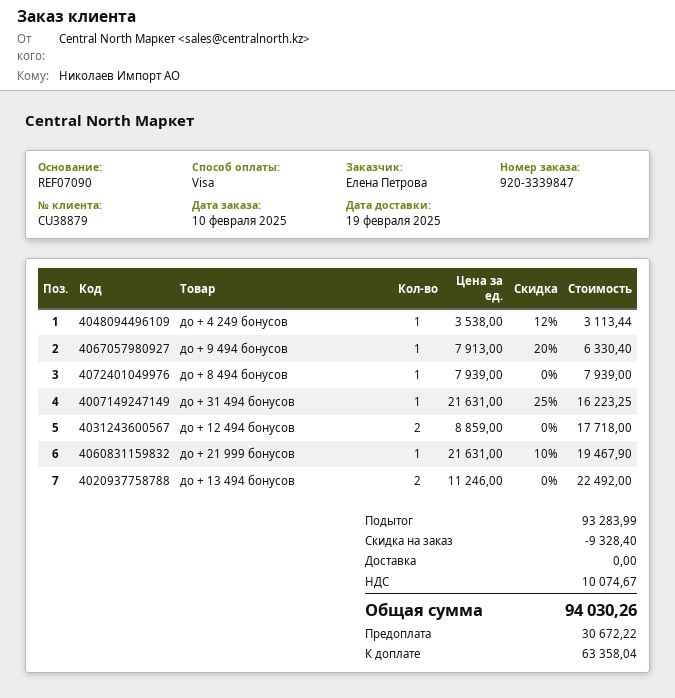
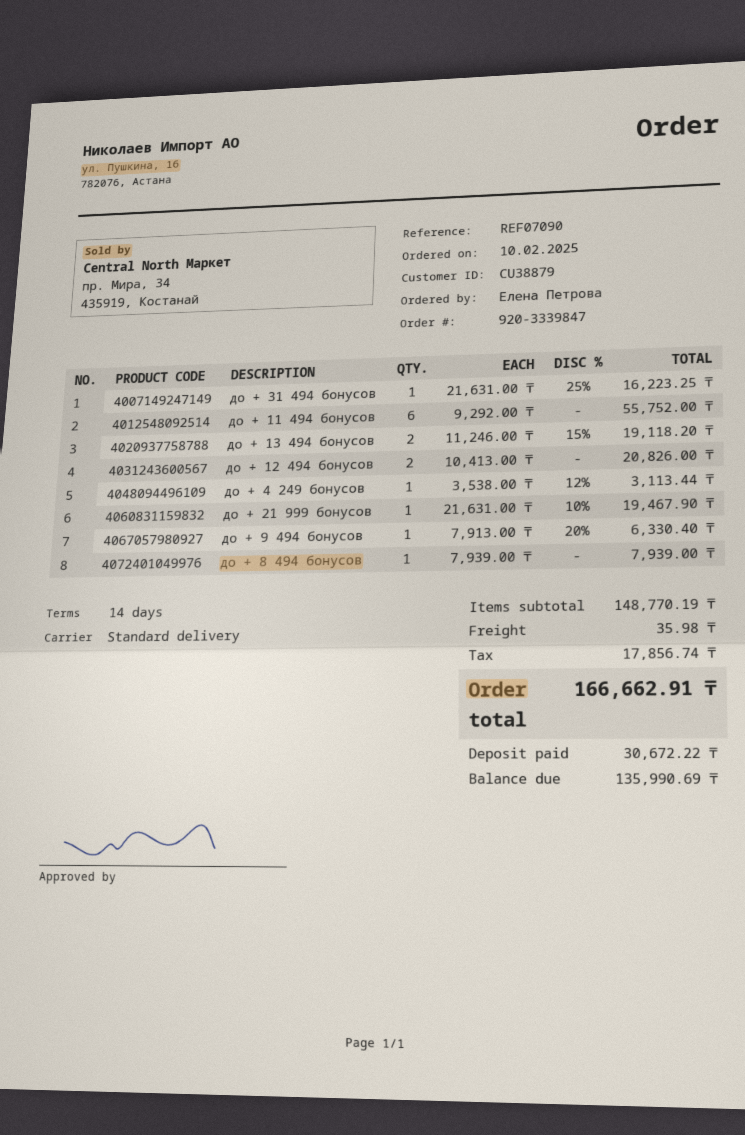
до + 12 494 бонусов: 2 x 8859.00 = 17718.00 -> 2 x 10413.00 = 20826.00
до + 13 494 бонусов: 2 x 11246.00 = 22492.00 -> 2 x 11246.00 - 15% = 19118.20
до + 11 494 бонусов: none -> 6 x 9292.00 = 55752.00
subtotal: 93283.99 -> 148770.19
discount: 9328.40 -> none
shipping: 0.00 -> 35.98
tax: 10074.67 -> 17856.74
total: 94030.26 -> 166662.91
balance: 63358.04 -> 135990.69

